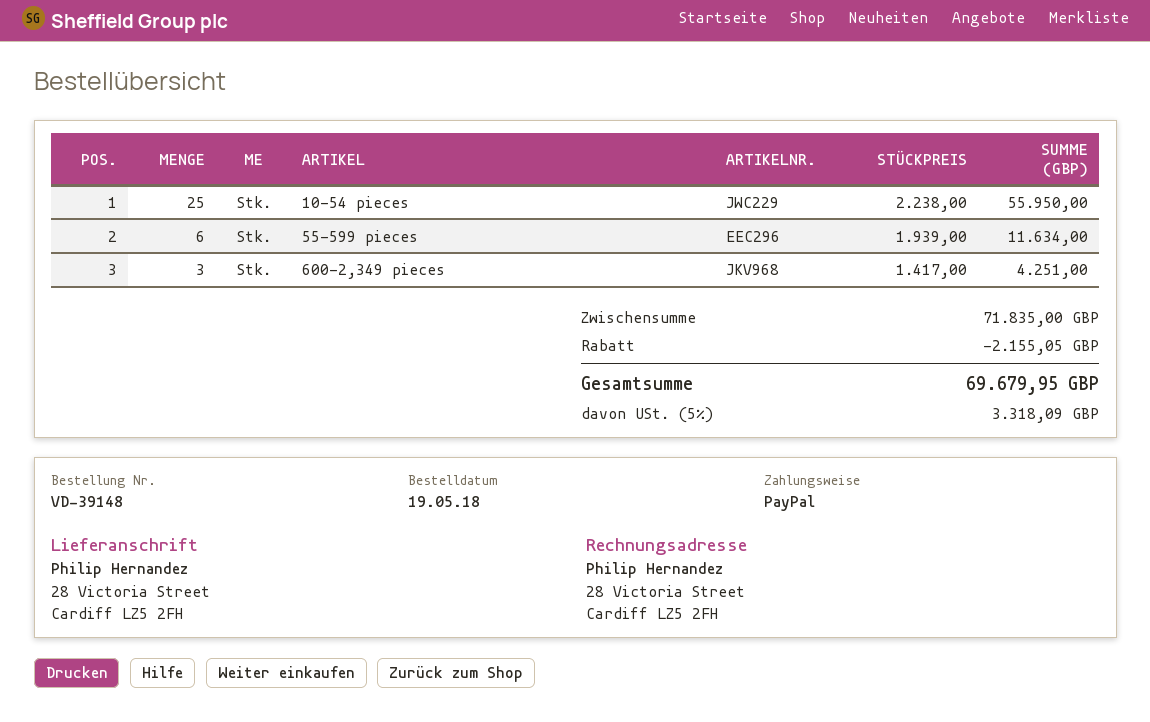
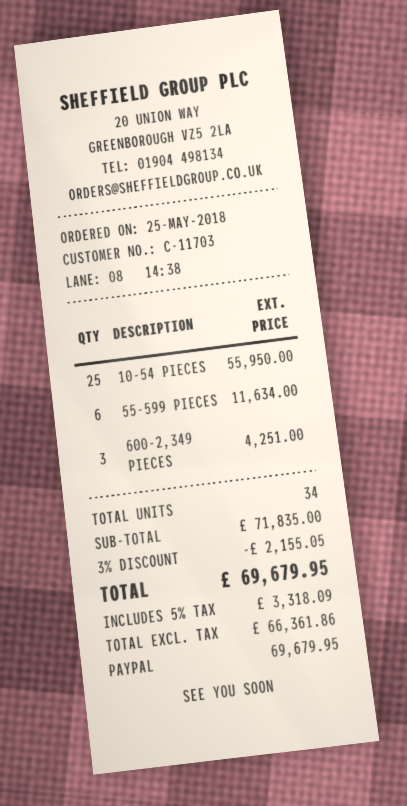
order date: 2018-05-19 -> 2018-05-25

